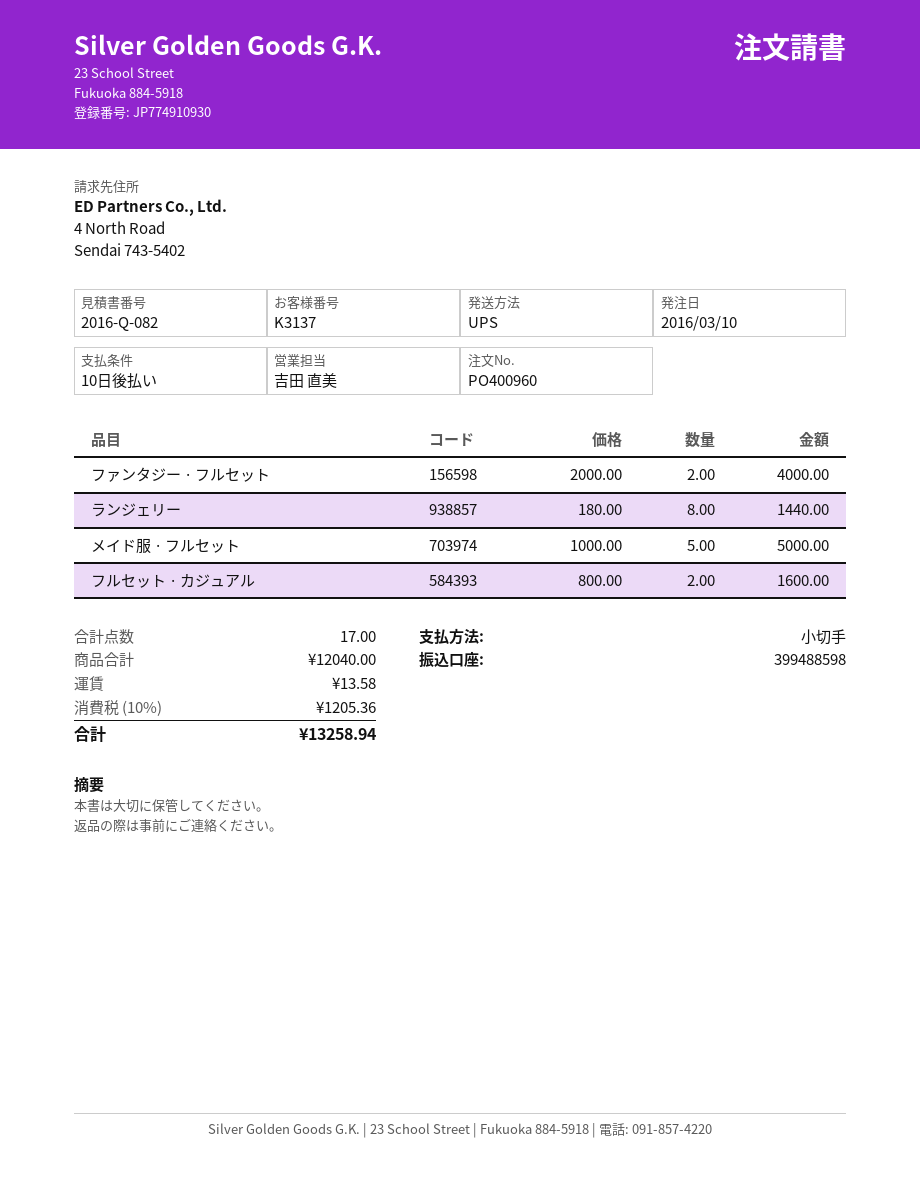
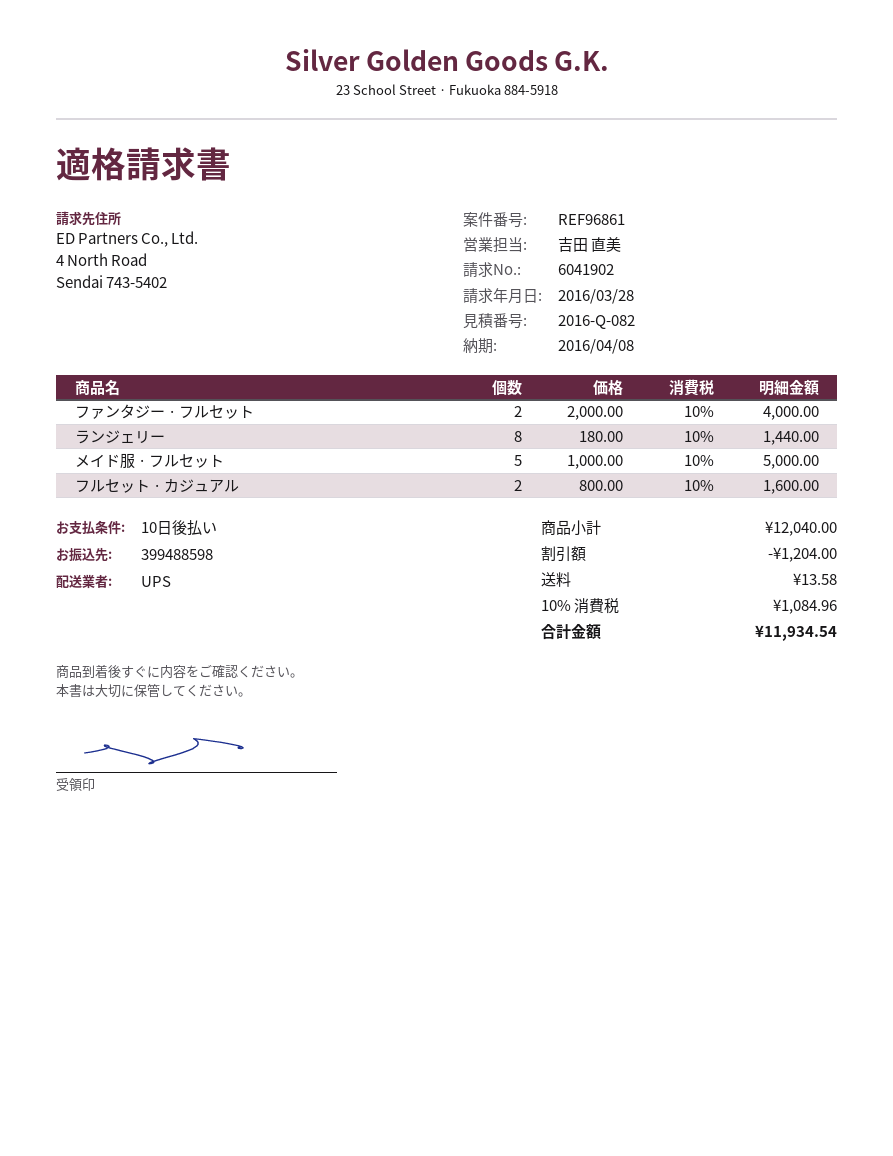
discount: none -> 1204.00
tax: 10% = 1205.36 -> 10% = 1084.96
total: 13258.94 -> 11934.54

